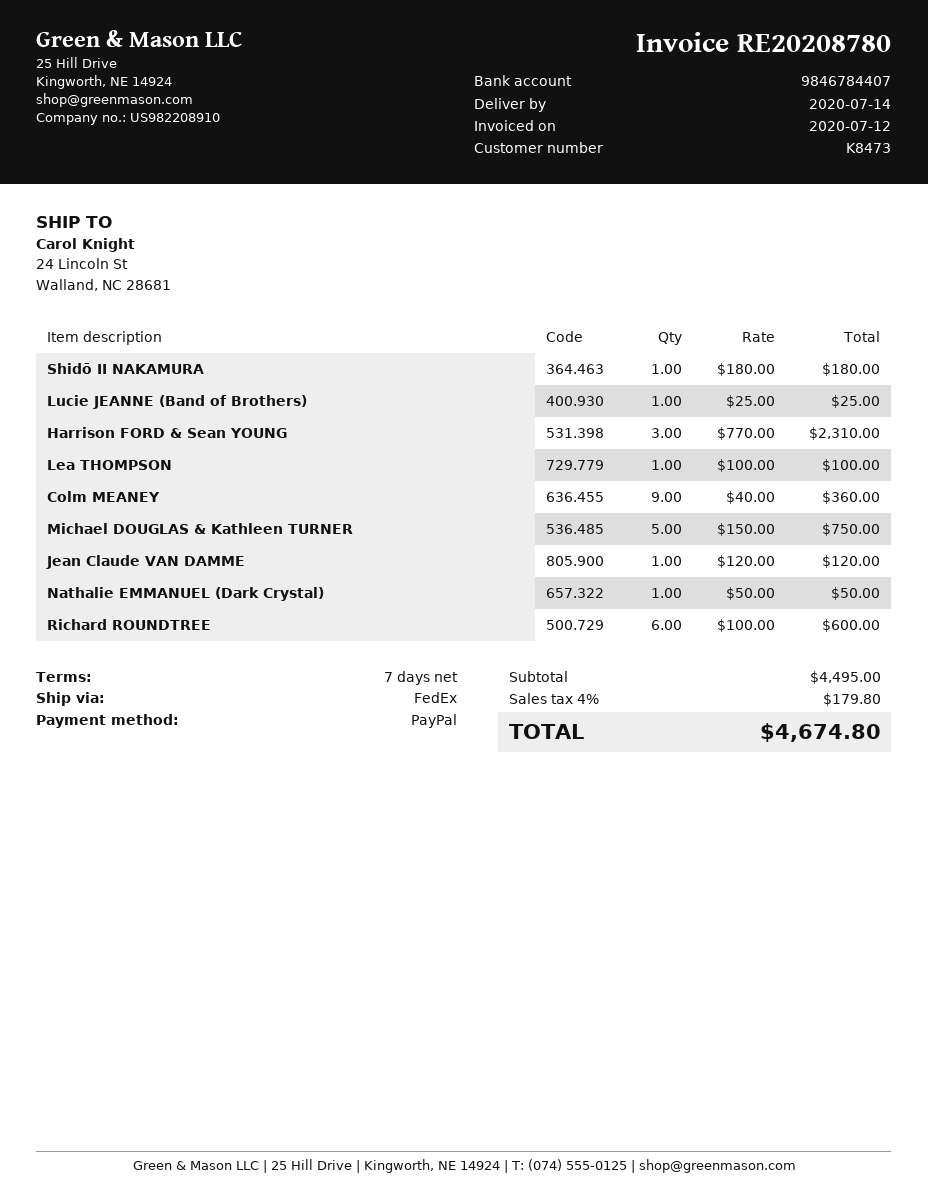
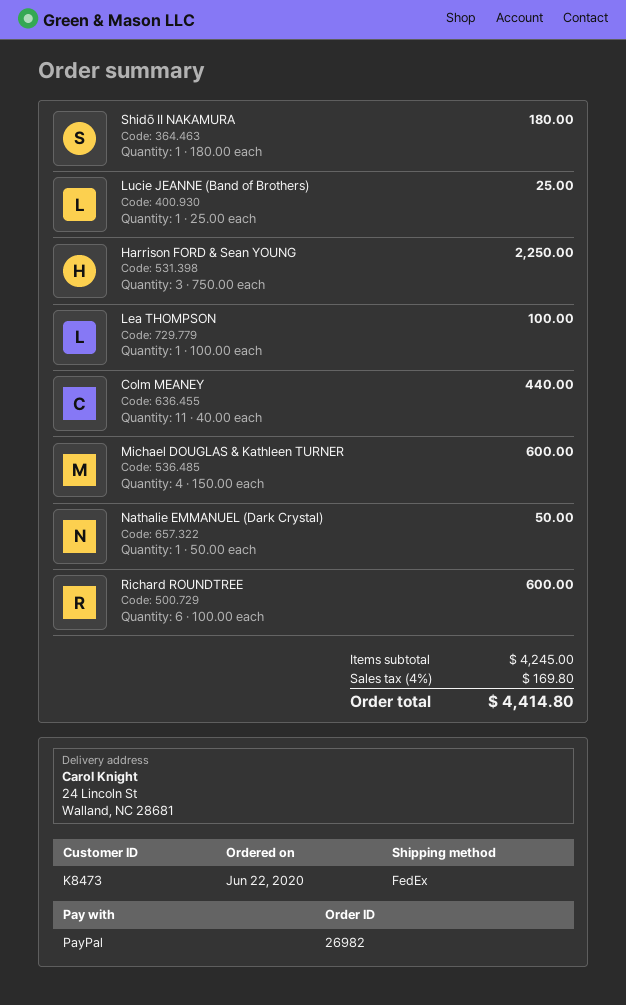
Harrison FORD & Sean YOUNG: 3 x 770.00 = 2310.00 -> 3 x 750.00 = 2250.00
Colm MEANEY: 9 x 40.00 = 360.00 -> 11 x 40.00 = 440.00
Michael DOUGLAS & Kathleen TURNER: 5 x 150.00 = 750.00 -> 4 x 150.00 = 600.00
Jean Claude VAN DAMME: 1 x 120.00 = 120.00 -> none
subtotal: 4495.00 -> 4245.00
tax: 4% = 179.80 -> 4% = 169.80
total: 4674.80 -> 4414.80

